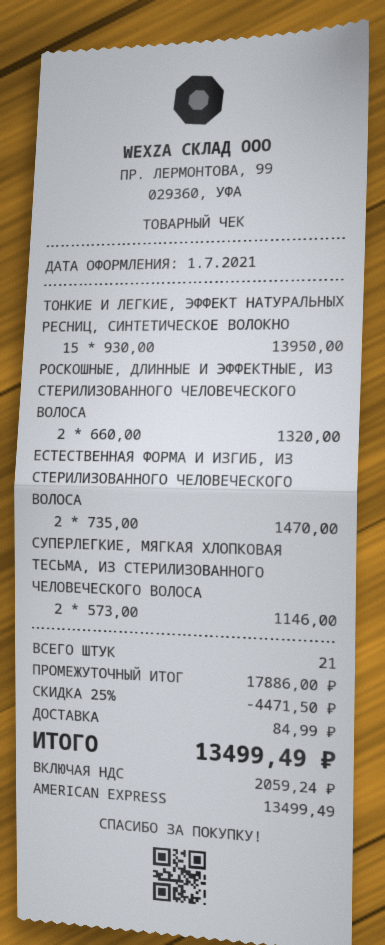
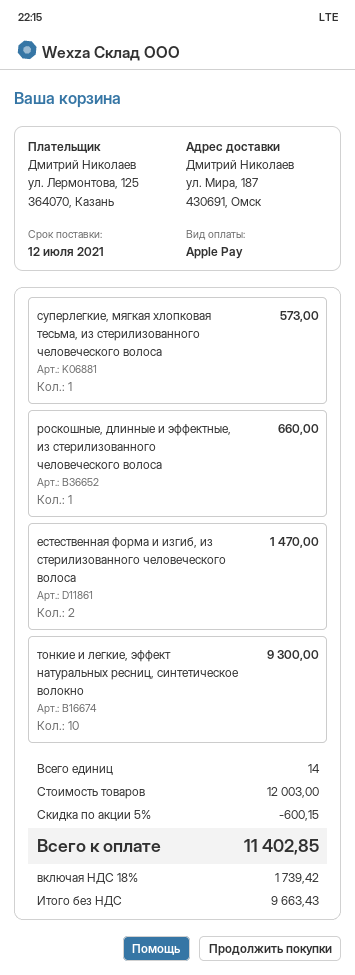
payment method: American Express -> Apple Pay
ТОНКИЕ И ЛЕГКИЕ, ЭФФЕКТ НАТУРАЛЬНЫХ РЕСНИЦ, СИНТЕТИЧЕСКОЕ ВОЛОКНО: 15 for 13950.00 -> 10 for 9300.00
РОСКОШНЫЕ, ДЛИННЫЕ И ЭФФЕКТНЫЕ, ИЗ СТЕРИЛИЗОВАННОГО ЧЕЛОВЕЧЕСКОГО ВОЛОСА: 2 for 1320.00 -> 1 for 660.00
СУПЕРЛЕГКИЕ, МЯГКАЯ ХЛОПКОВАЯ ТЕСЬМА, ИЗ СТЕРИЛИЗОВАННОГО ЧЕЛОВЕЧЕСКОГО ВОЛОСА: 2 for 1146.00 -> 1 for 573.00
total quantity: 21 -> 14
subtotal: 17886.00 -> 12003.00
discount: 25% = 4471.50 -> 5% = 600.15
shipping: 84.99 -> none
tax: 2059.24 -> 1739.42
total: 13499.49 -> 11402.85

